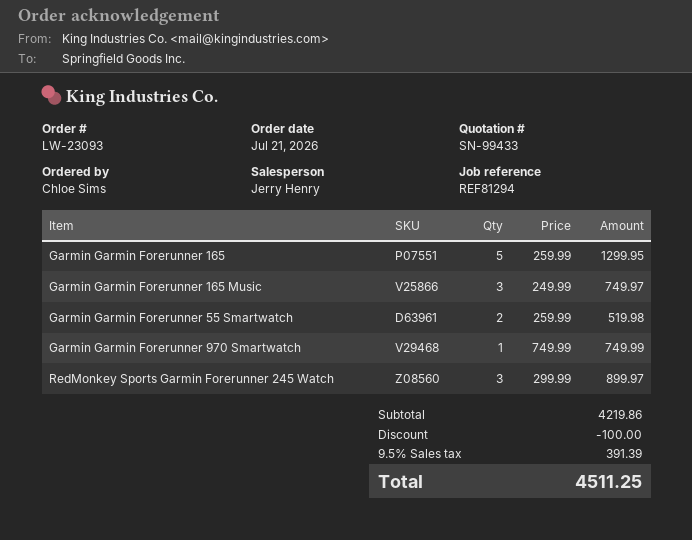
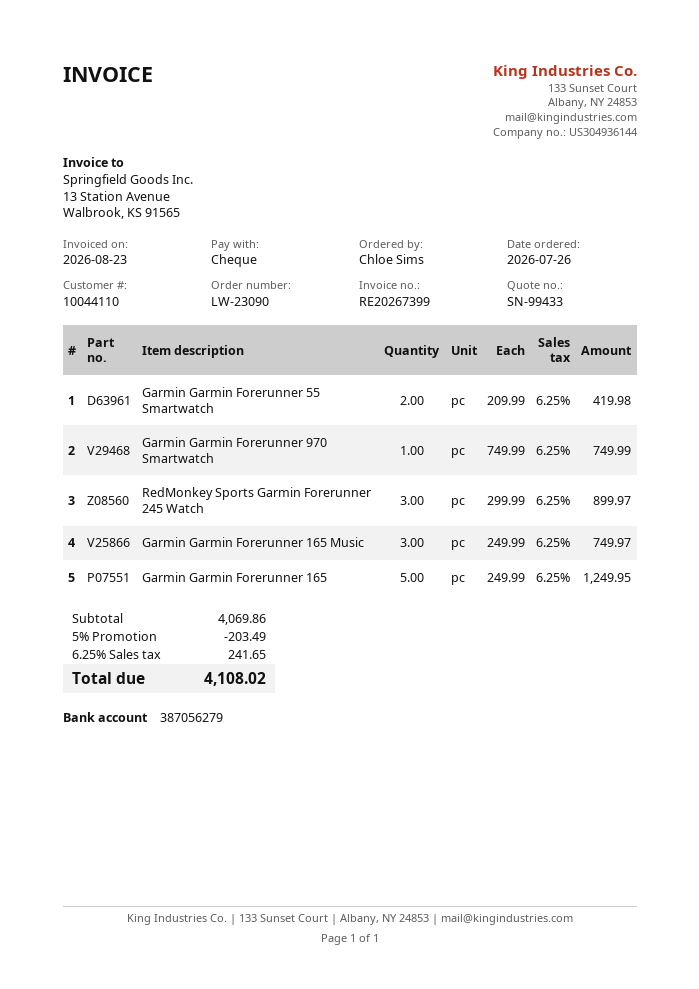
order number: LW-23093 -> LW-23090
order date: 2026-07-21 -> 2026-07-26
Garmin Garmin Forerunner 165: 5 x 259.99 = 1299.95 -> 5 x 249.99 = 1249.95
Garmin Garmin Forerunner 55 Smartwatch: 2 x 259.99 = 519.98 -> 2 x 209.99 = 419.98
subtotal: 4219.86 -> 4069.86
discount: 100.00 -> 203.49
tax: 9.5% = 391.39 -> 6.25% = 241.65
total: 4511.25 -> 4108.02

